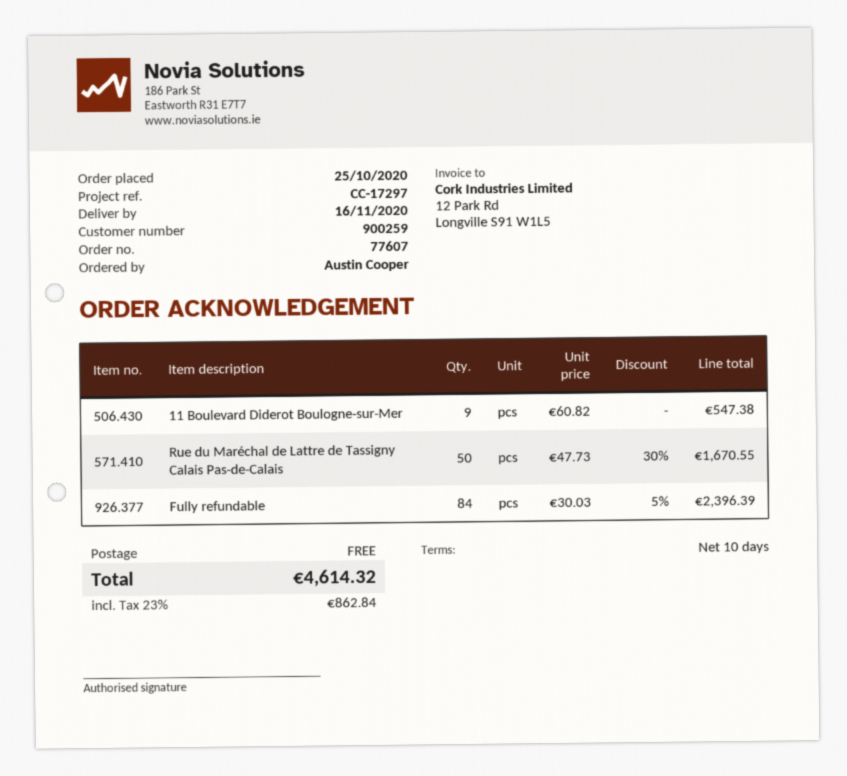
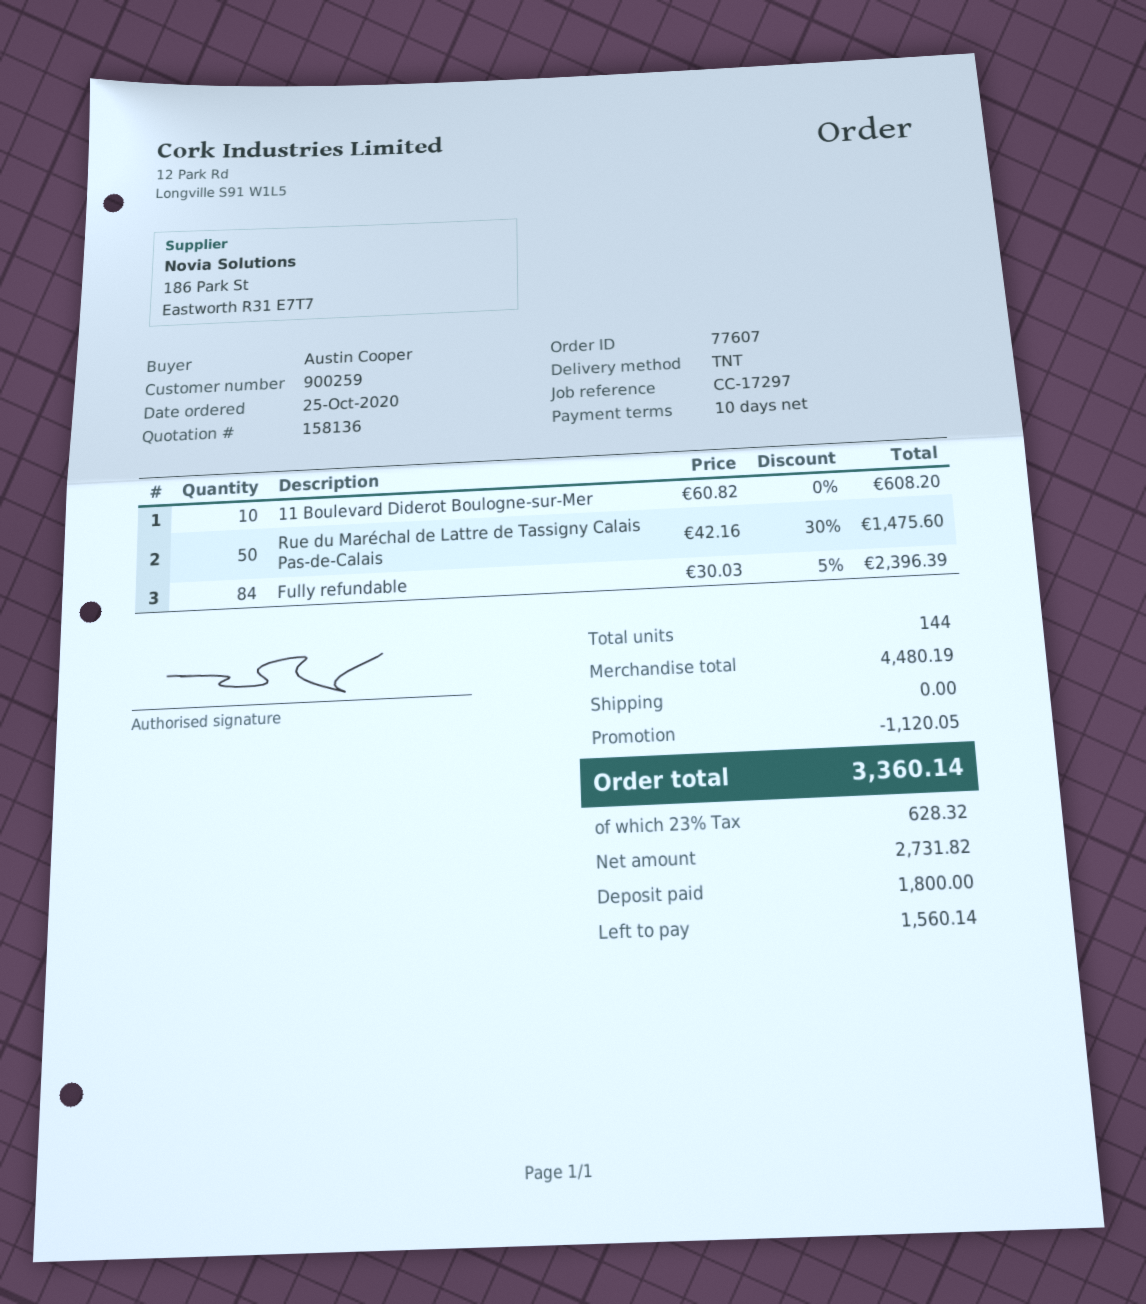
11 Boulevard Diderot Boulogne-sur-Mer: 9 x 60.82 = 547.38 -> 10 x 60.82 = 608.20
Rue du Maréchal de Lattre de Tassigny Calais Pas-de-Calais: 50 x 47.73 - 30% = 1670.55 -> 50 x 42.16 - 30% = 1475.60
discount: none -> 1120.05
tax: 23% = 862.84 -> 23% = 628.32
total: 4614.32 -> 3360.14

